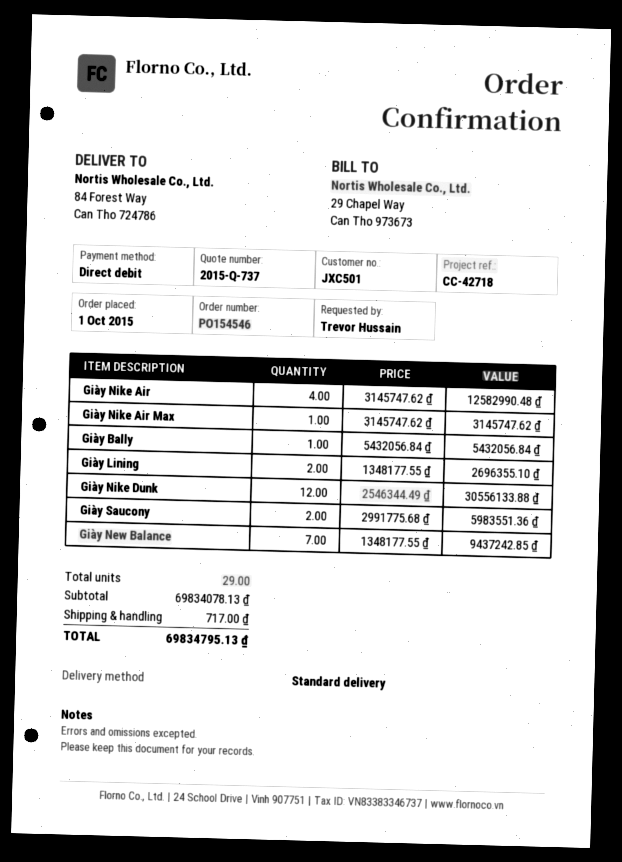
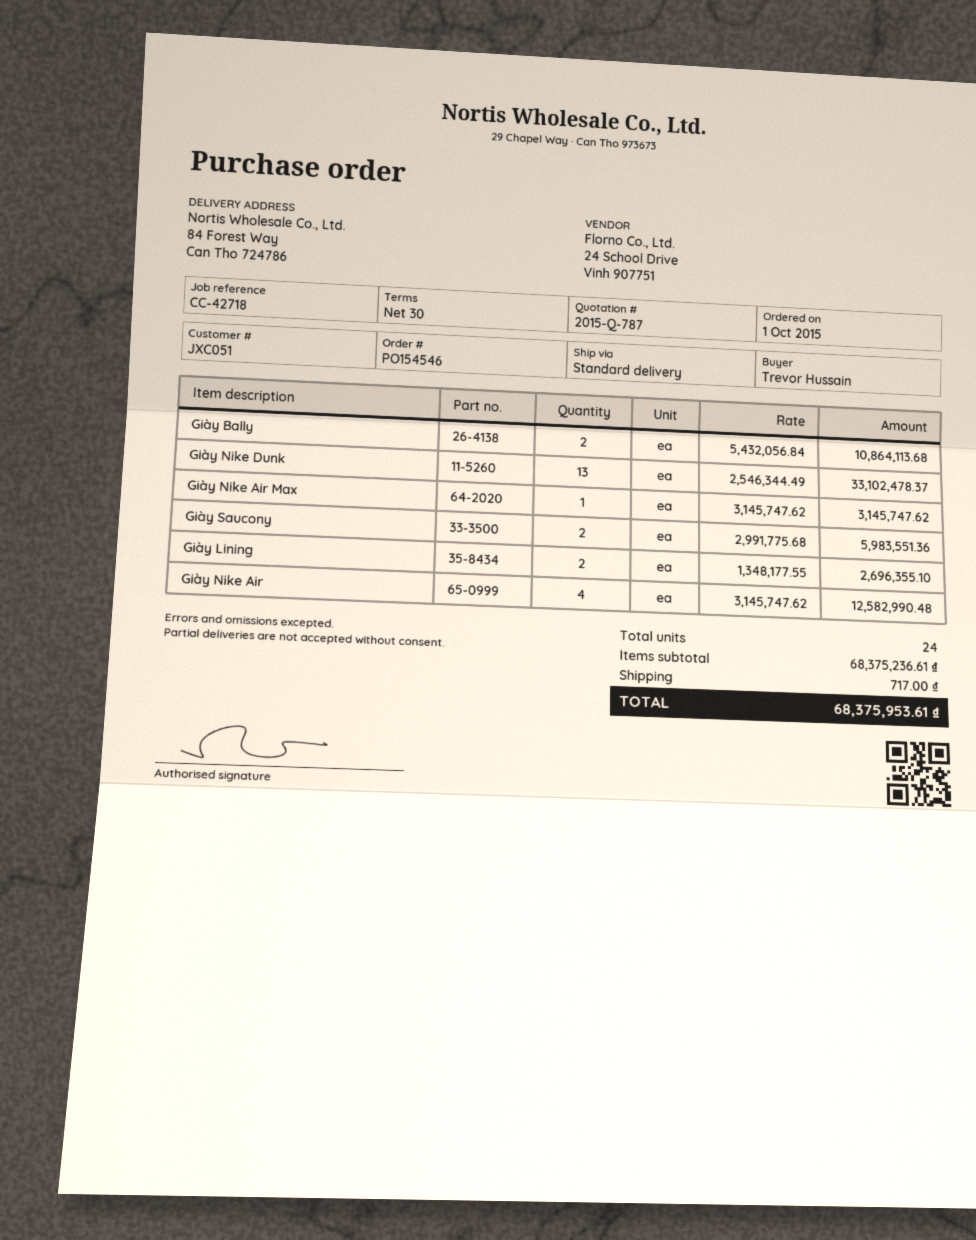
quote number: 2015-Q-737 -> 2015-Q-787
customer number: JXC501 -> JXC051
Giày Bally: 1 x 5432056.84 = 5432056.84 -> 2 x 5432056.84 = 10864113.68
Giày Nike Dunk: 12 x 2546344.49 = 30556133.88 -> 13 x 2546344.49 = 33102478.37
Giày New Balance: 7 x 1348177.55 = 9437242.85 -> none
total quantity: 29 -> 24
subtotal: 69834078.13 -> 68375236.61
total: 69834795.13 -> 68375953.61

